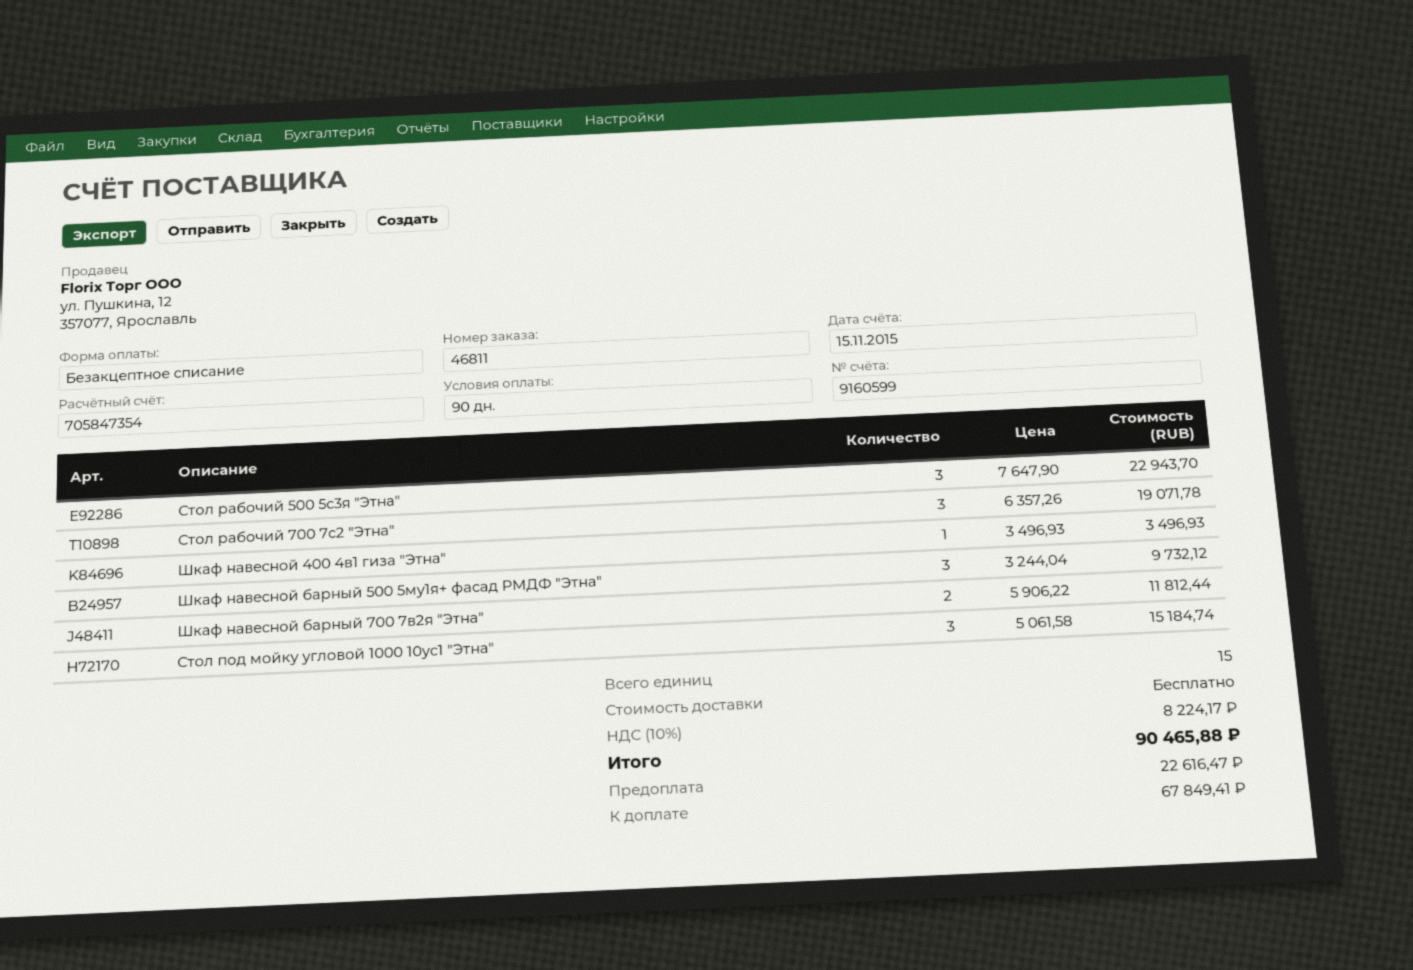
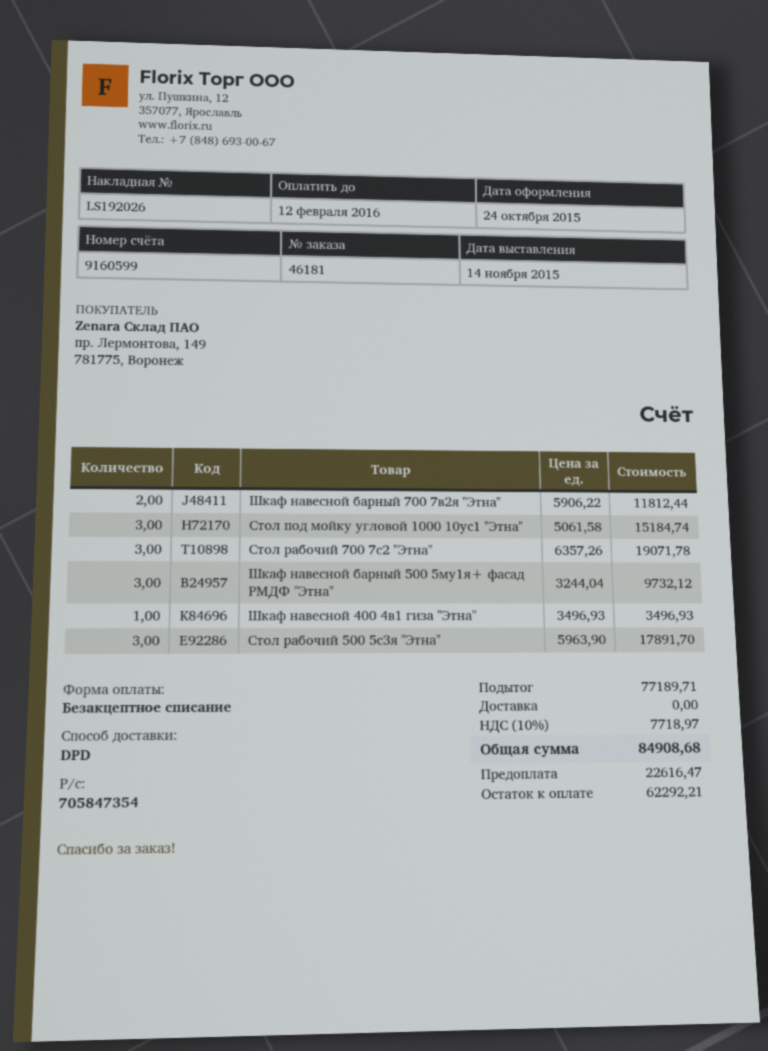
order number: 46811 -> 46181
invoice date: 2015-11-15 -> 2015-11-14
Стол рабочий 500 5с3я "Этна": 3 x 7647.90 = 22943.70 -> 3 x 5963.90 = 17891.70
tax: 10% = 8224.17 -> 10% = 7718.97
total: 90465.88 -> 84908.68
balance: 67849.41 -> 62292.21

